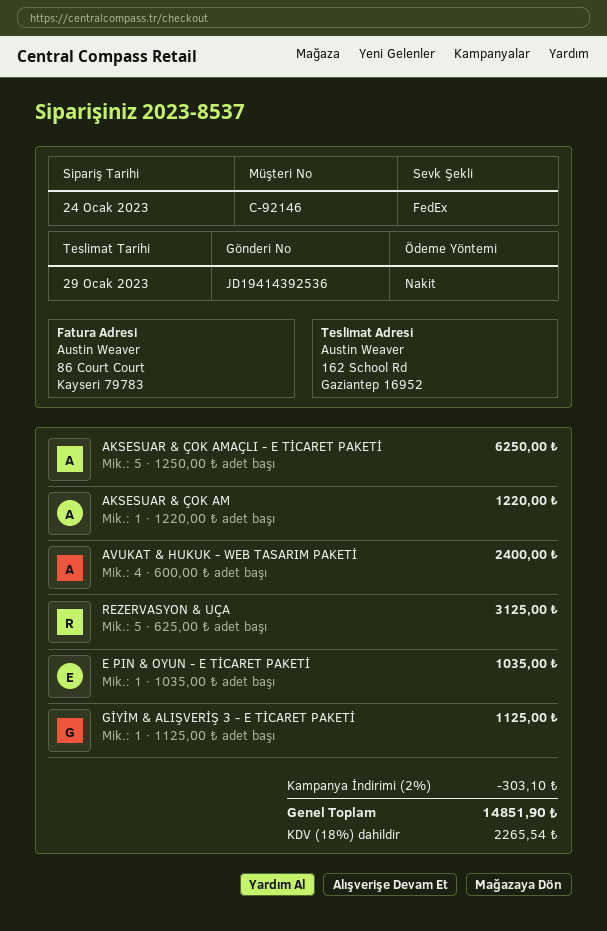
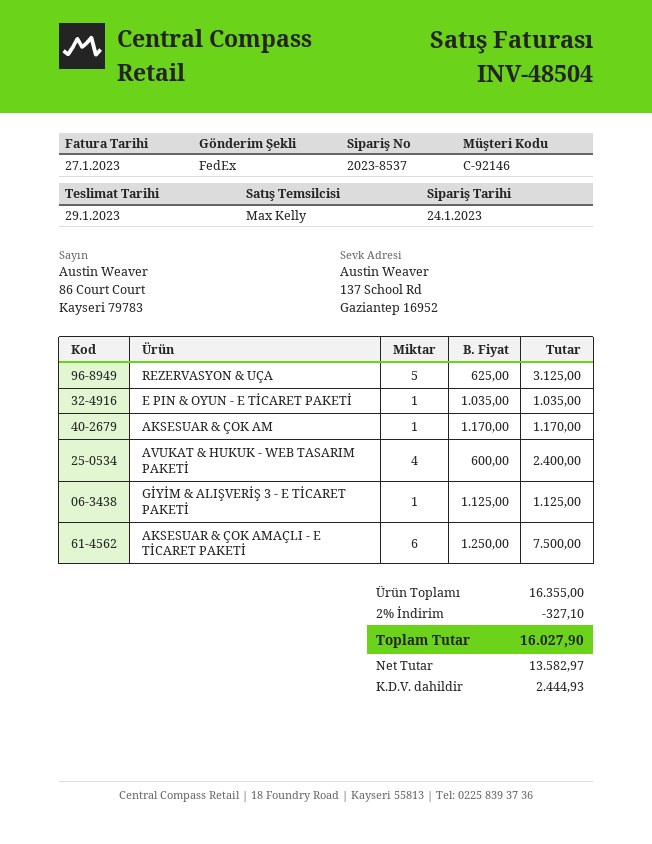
ship to: 162 School Rd, Gaziantep 16952 -> 137 School Rd, Gaziantep 16952
AKSESUAR & ÇOK AMAÇLI - E TİCARET PAKETİ: 5 x 1250.00 = 6250.00 -> 6 x 1250.00 = 7500.00
AKSESUAR & ÇOK AM: 1 x 1220.00 = 1220.00 -> 1 x 1170.00 = 1170.00
discount: 2% = 303.10 -> 2% = 327.10
tax: 2265.54 -> 2444.93
total: 14851.90 -> 16027.90

